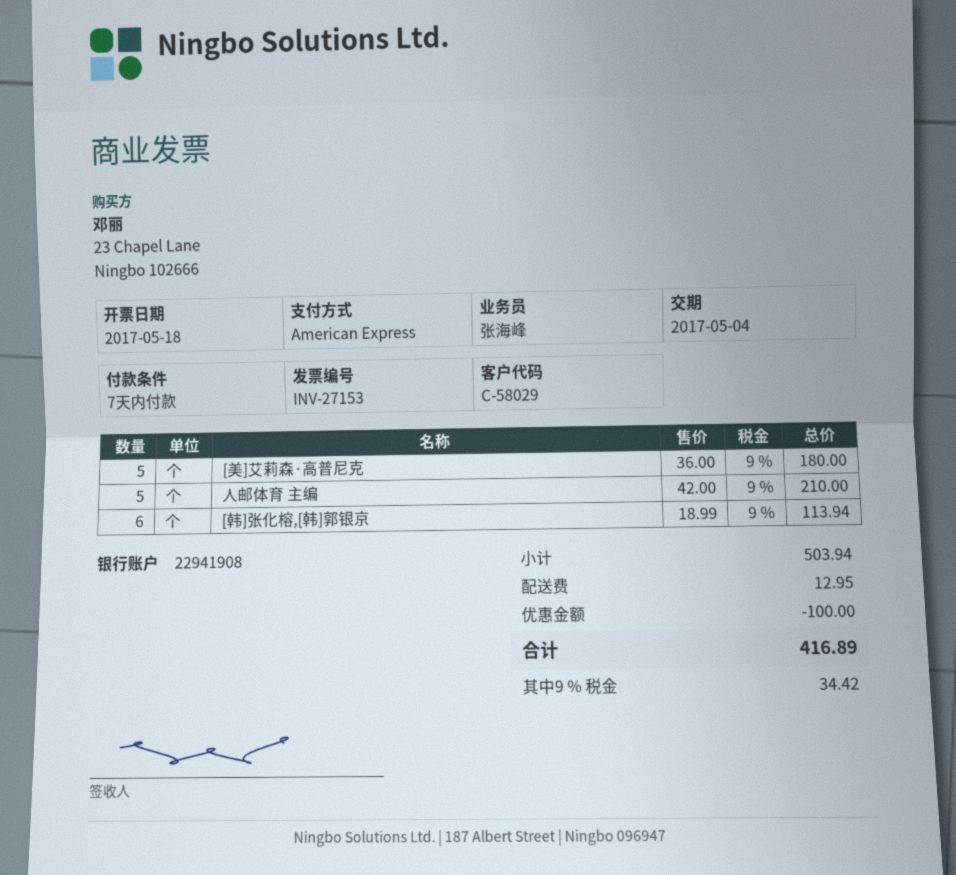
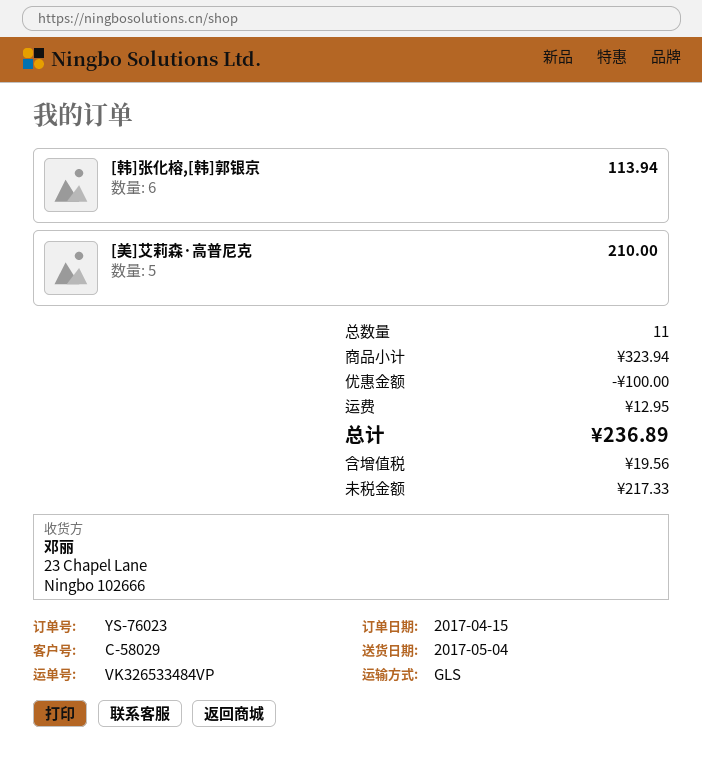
[美]艾莉森·高普尼克: 5 for 180.00 -> 5 for 210.00
人邮体育 主编: 5 for 210.00 -> none
subtotal: 503.94 -> 323.94
tax: 34.42 -> 19.56
total: 416.89 -> 236.89

